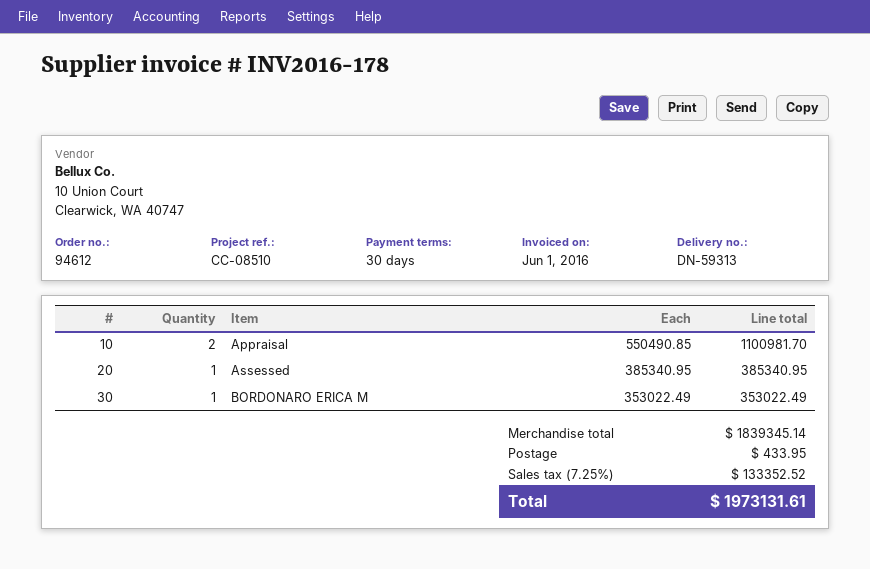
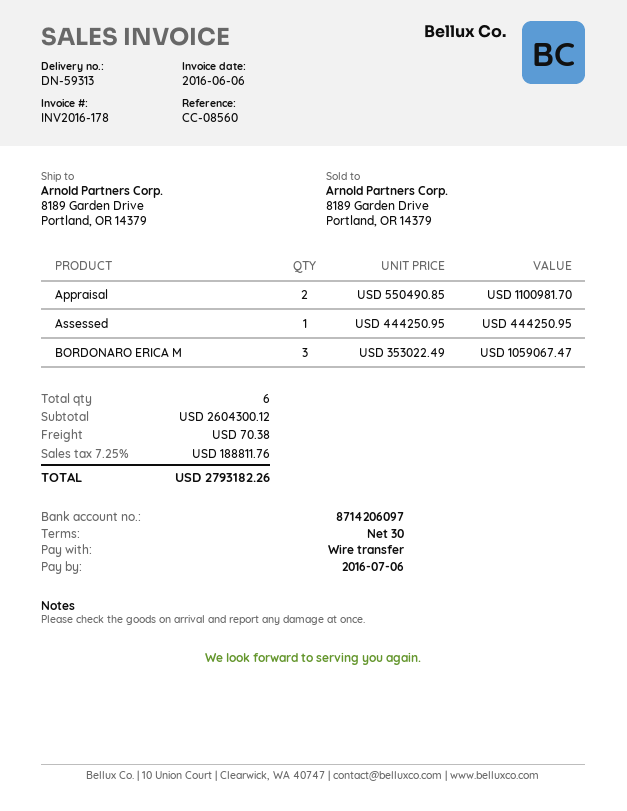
invoice date: 2016-06-01 -> 2016-06-06
reference: CC-08510 -> CC-08560
Assessed: 1 x 385340.95 = 385340.95 -> 1 x 444250.95 = 444250.95
BORDONARO ERICA M: 1 x 353022.49 = 353022.49 -> 3 x 353022.49 = 1059067.47
subtotal: 1839345.14 -> 2604300.12
shipping: 433.95 -> 70.38
tax: 7.25% = 133352.52 -> 7.25% = 188811.76
total: 1973131.61 -> 2793182.26

